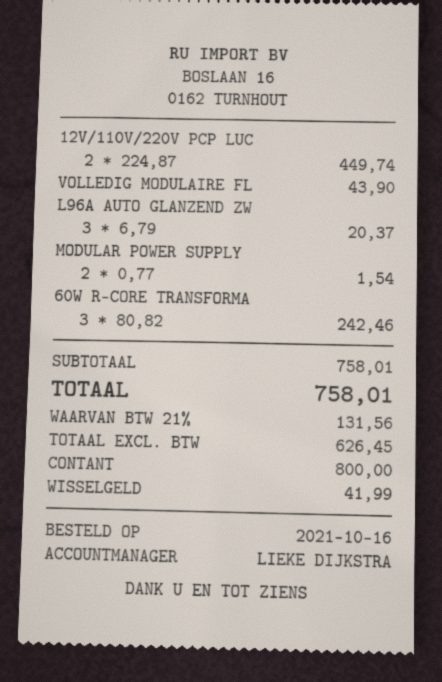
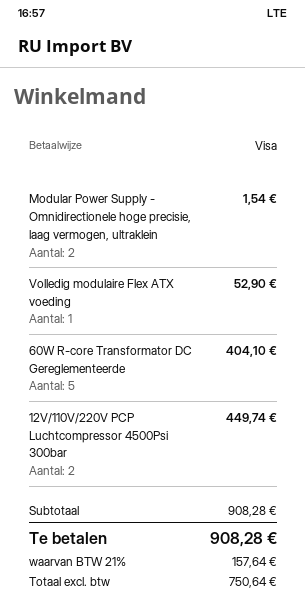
payment method: cash -> Visa
VOLLEDIG MODULAIRE FL: 1 for 43.90 -> 1 for 52.90
L96A AUTO GLANZEND ZW: 3 for 20.37 -> none
60W R-CORE TRANSFORMA: 3 for 242.46 -> 5 for 404.10
subtotal: 758.01 -> 908.28
net: 626.45 -> 750.64
tax: 21% = 131.56 -> 21% = 157.64
total: 758.01 -> 908.28

